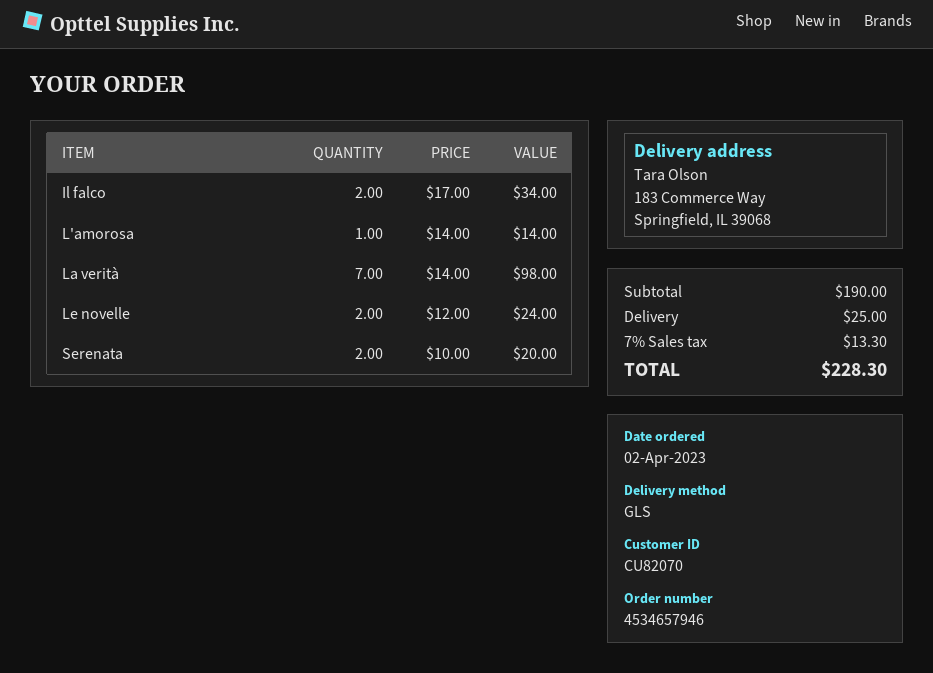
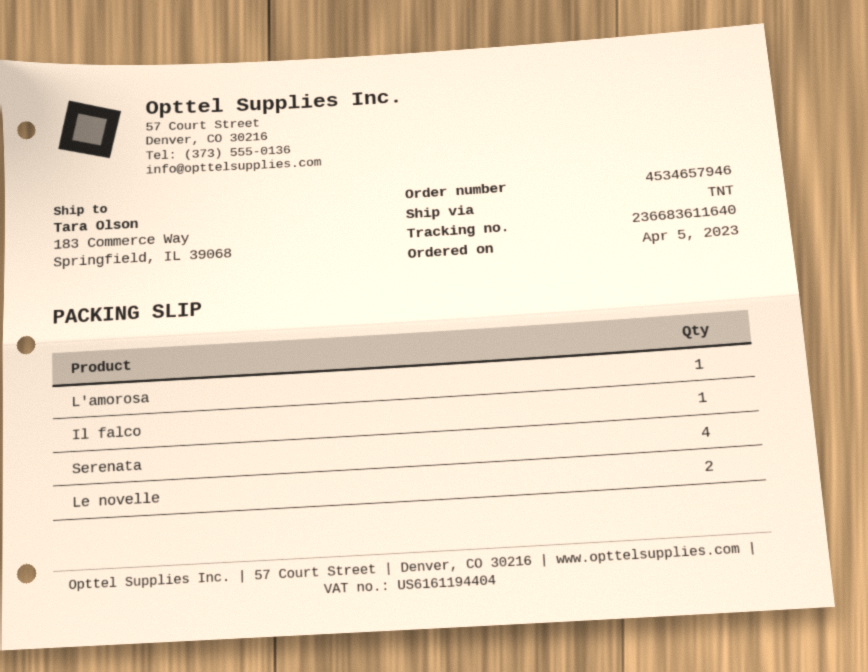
order date: 2023-04-02 -> 2023-04-05
shipping method: GLS -> TNT
Il falco: 2 -> 1
La verità: 7 -> none
Serenata: 2 -> 4

